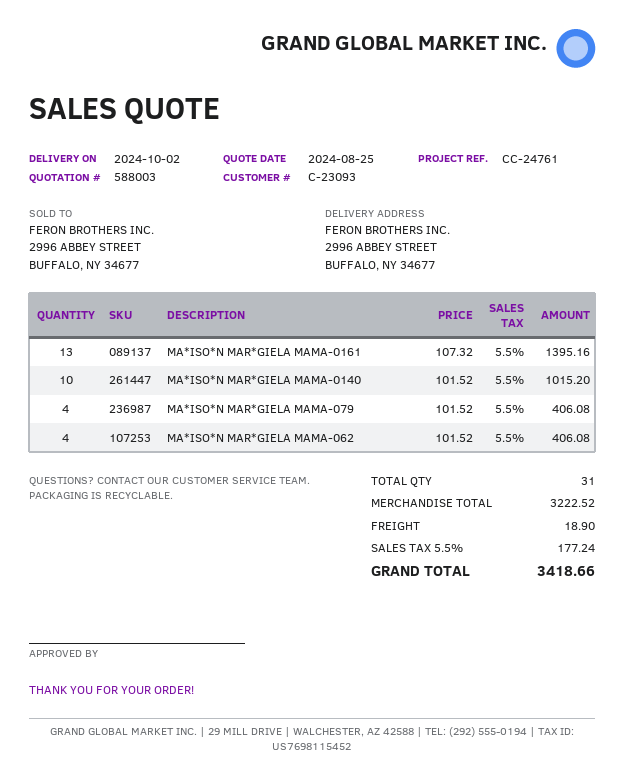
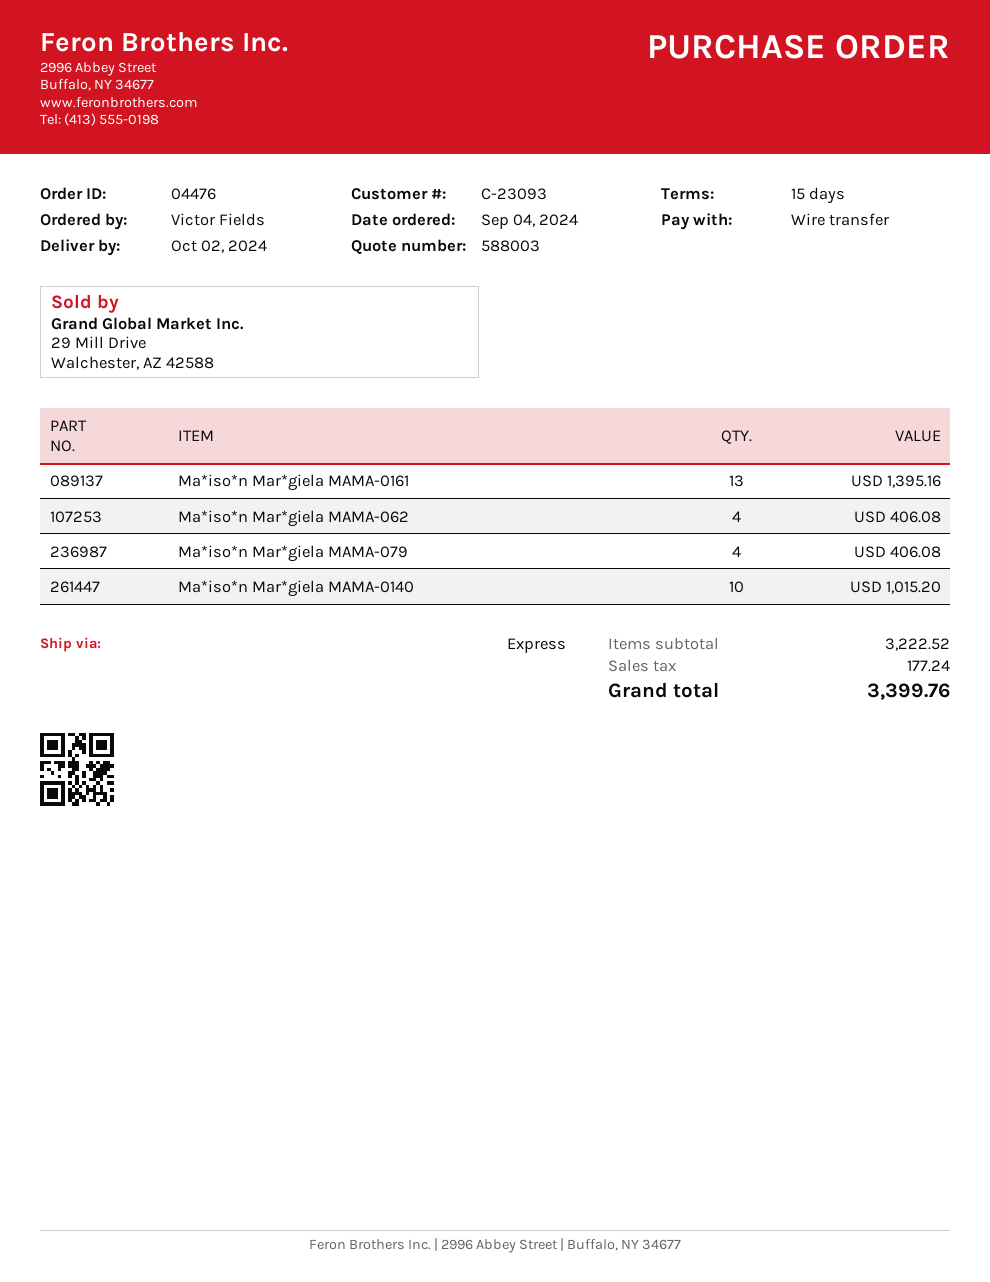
shipping: 18.90 -> none
total: 3418.66 -> 3399.76

